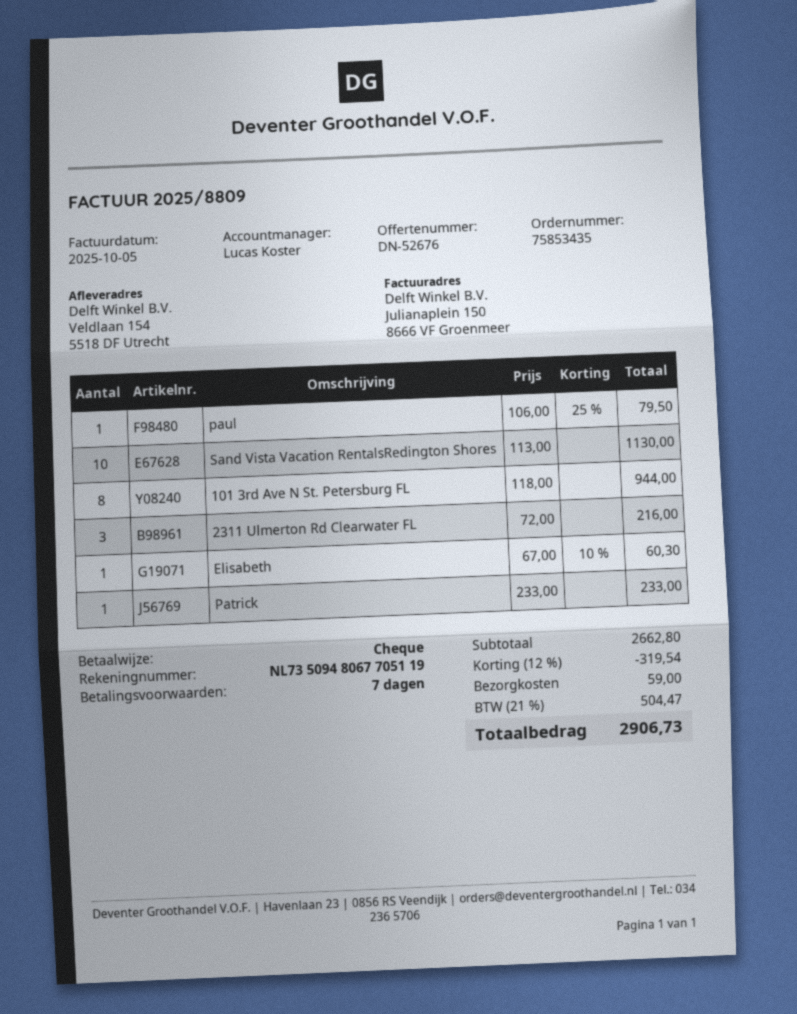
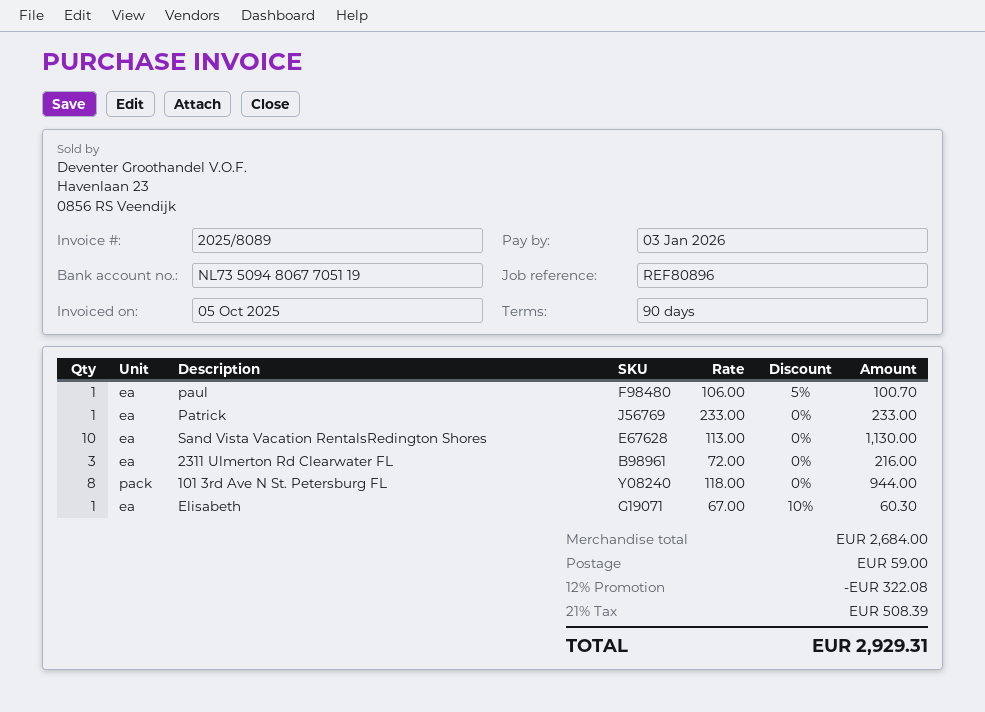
invoice number: 2025/8809 -> 2025/8089
payment terms: 7 days -> 90 days
paul: 1 x 106.00 - 25% = 79.50 -> 1 x 106.00 - 5% = 100.70
subtotal: 2662.80 -> 2684.00
discount: 12% = 319.54 -> 12% = 322.08
tax: 21% = 504.47 -> 21% = 508.39
total: 2906.73 -> 2929.31

